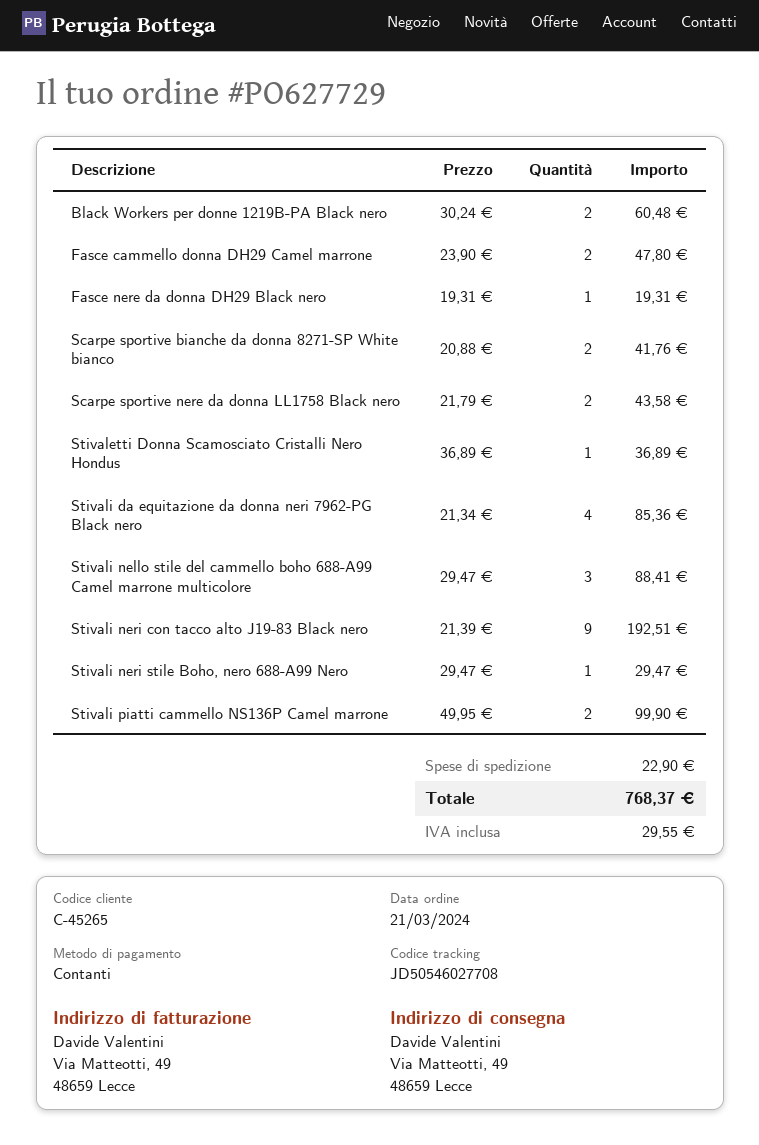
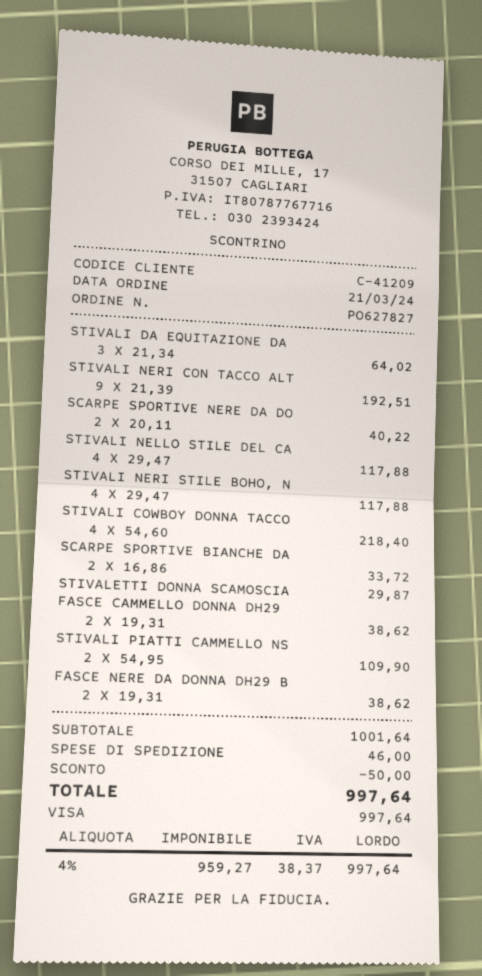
order number: PO627729 -> PO627827
customer number: C-45265 -> C-41209
payment method: cash -> Visa
Black Workers per donne 1219B-PA Black nero: 2 x 30.24 = 60.48 -> none
Fasce cammello donna DH29 Camel marrone: 2 x 23.90 = 47.80 -> 2 x 19.31 = 38.62
Fasce nere da donna DH29 Black nero: 1 x 19.31 = 19.31 -> 2 x 19.31 = 38.62
Scarpe sportive bianche da donna 8271-SP White bianco: 2 x 20.88 = 41.76 -> 2 x 16.86 = 33.72
Scarpe sportive nere da donna LL1758 Black nero: 2 x 21.79 = 43.58 -> 2 x 20.11 = 40.22
Stivaletti Donna Scamosciato Cristalli Nero Hondus: 1 x 36.89 = 36.89 -> 1 x 29.87 = 29.87
Stivali da equitazione da donna neri 7962-PG Black nero: 4 x 21.34 = 85.36 -> 3 x 21.34 = 64.02
Stivali nello stile del cammello boho 688-A99 Camel marrone multicolore: 3 x 29.47 = 88.41 -> 4 x 29.47 = 117.88
Stivali neri stile Boho, nero 688-A99 Nero: 1 x 29.47 = 29.47 -> 4 x 29.47 = 117.88
Stivali piatti cammello NS136P Camel marrone: 2 x 49.95 = 99.90 -> 2 x 54.95 = 109.90
STIVALI COWBOY DONNA TACCO: none -> 4 x 54.60 = 218.40
discount: none -> 50.00
shipping: 22.90 -> 46.00
tax: 29.55 -> 38.37
total: 768.37 -> 997.64

